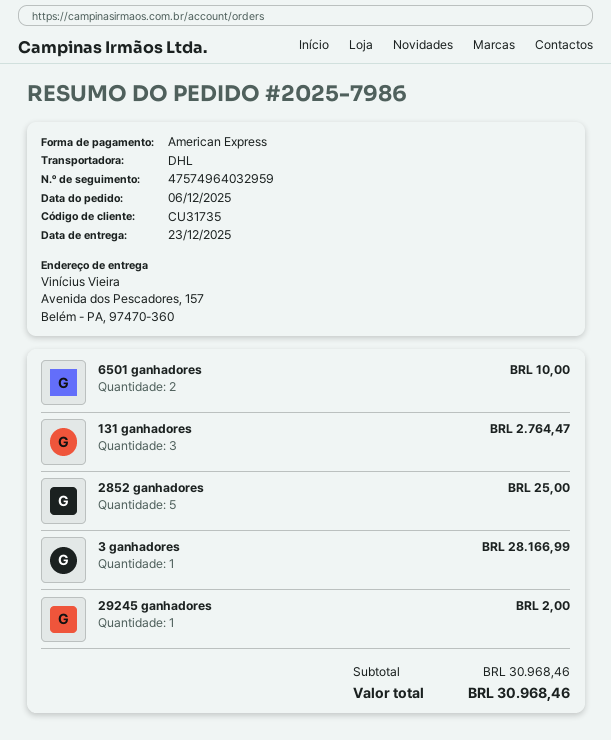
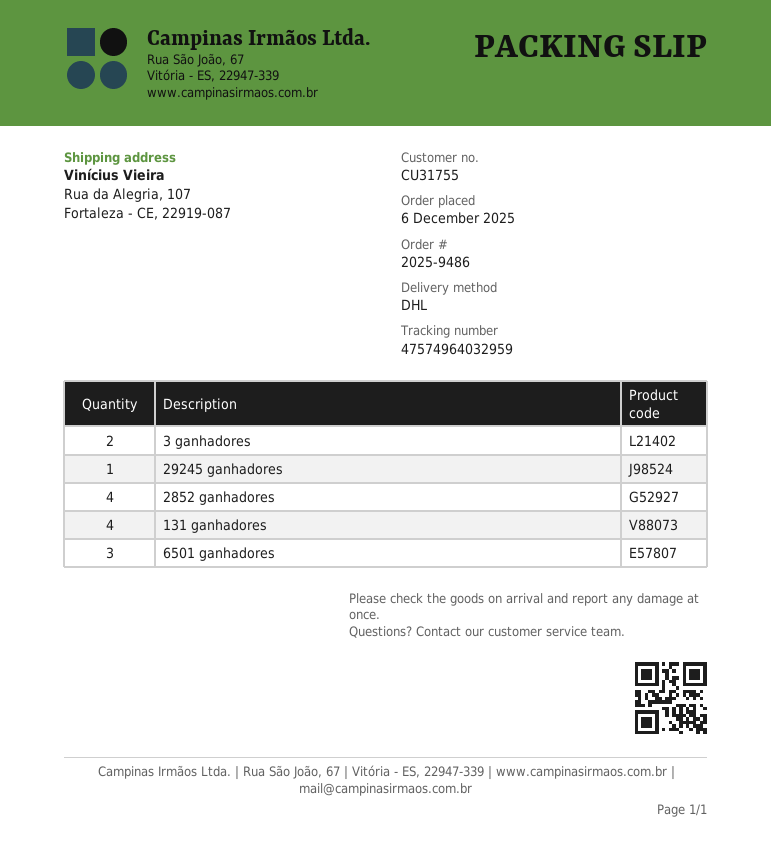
order number: 2025-7986 -> 2025-9486
customer number: CU31735 -> CU31755
ship to: Avenida dos Pescadores, 157, Belém - PA, 97470-360 -> Rua da Alegria, 107, Fortaleza - CE, 22919-087
6501 ganhadores: 2 -> 3
131 ganhadores: 3 -> 4
2852 ganhadores: 5 -> 4
3 ganhadores: 1 -> 2

